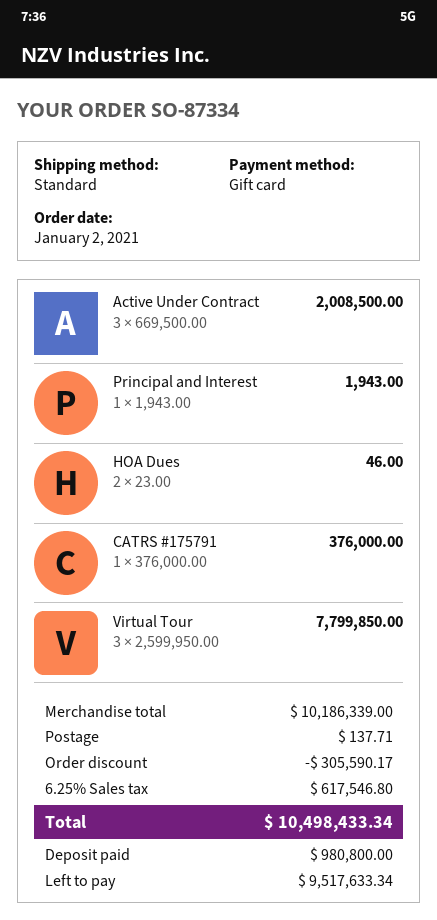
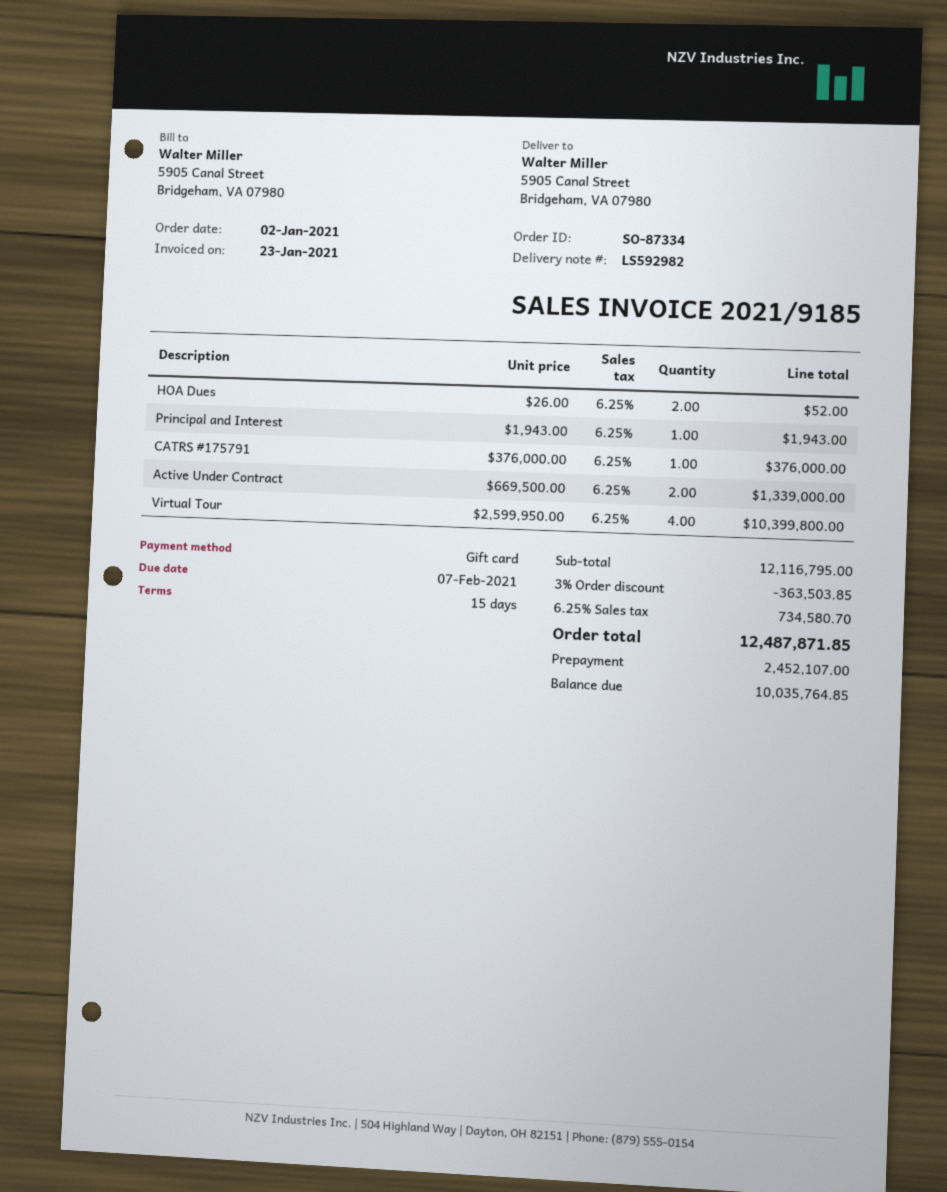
Active Under Contract: 3 x 669500.00 = 2008500.00 -> 2 x 669500.00 = 1339000.00
HOA Dues: 2 x 23.00 = 46.00 -> 2 x 26.00 = 52.00
Virtual Tour: 3 x 2599950.00 = 7799850.00 -> 4 x 2599950.00 = 10399800.00
subtotal: 10186339.00 -> 12116795.00
discount: 305590.17 -> 363503.85
shipping: 137.71 -> none
tax: 6.25% = 617546.80 -> 6.25% = 734580.70
total: 10498433.34 -> 12487871.85
deposit: 980800.00 -> 2452107.00
balance: 9517633.34 -> 10035764.85

